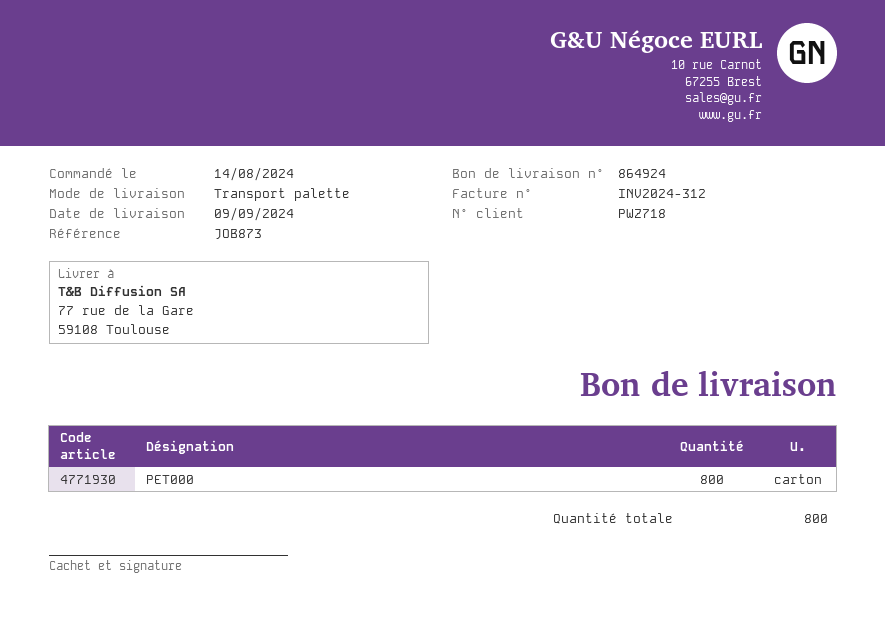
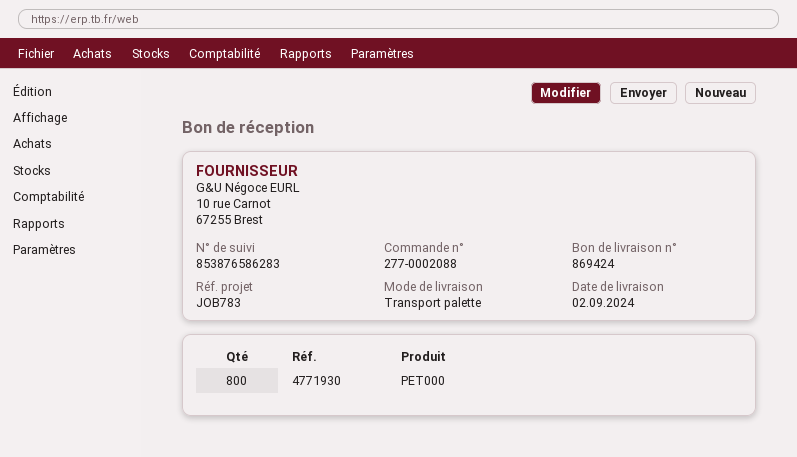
delivery note number: 864924 -> 869424
delivery date: 2024-09-09 -> 2024-09-02
reference: JOB873 -> JOB783

